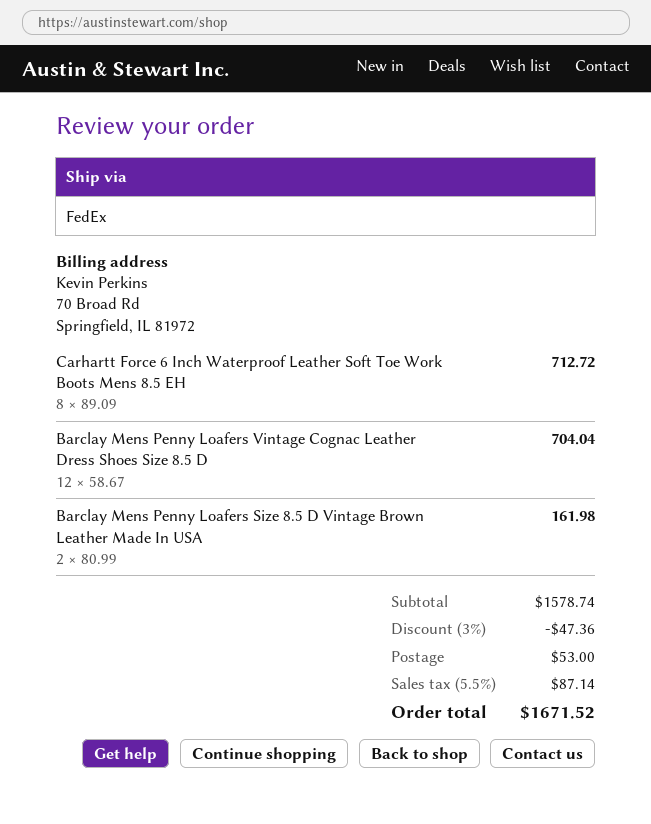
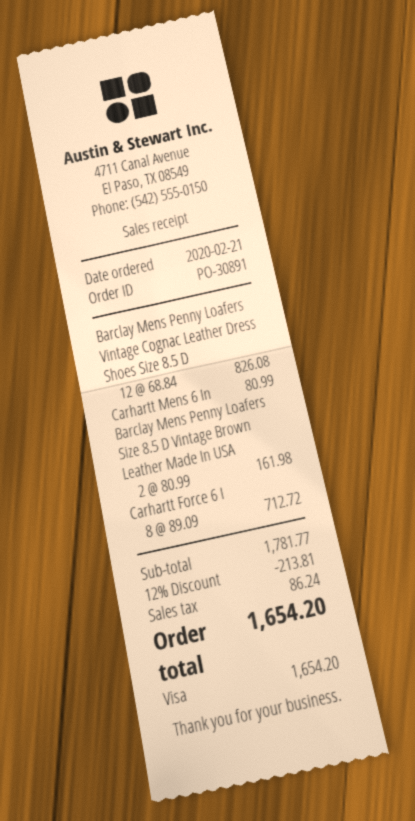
Barclay Mens Penny Loafers Vintage Cognac Leather Dress Shoes Size 8.5 D: 12 x 58.67 = 704.04 -> 12 x 68.84 = 826.08
Carhartt Mens 6 In: none -> 1 x 80.99 = 80.99
subtotal: 1578.74 -> 1781.77
discount: 3% = 47.36 -> 12% = 213.81
shipping: 53.00 -> none
tax: 87.14 -> 86.24
total: 1671.52 -> 1654.20

